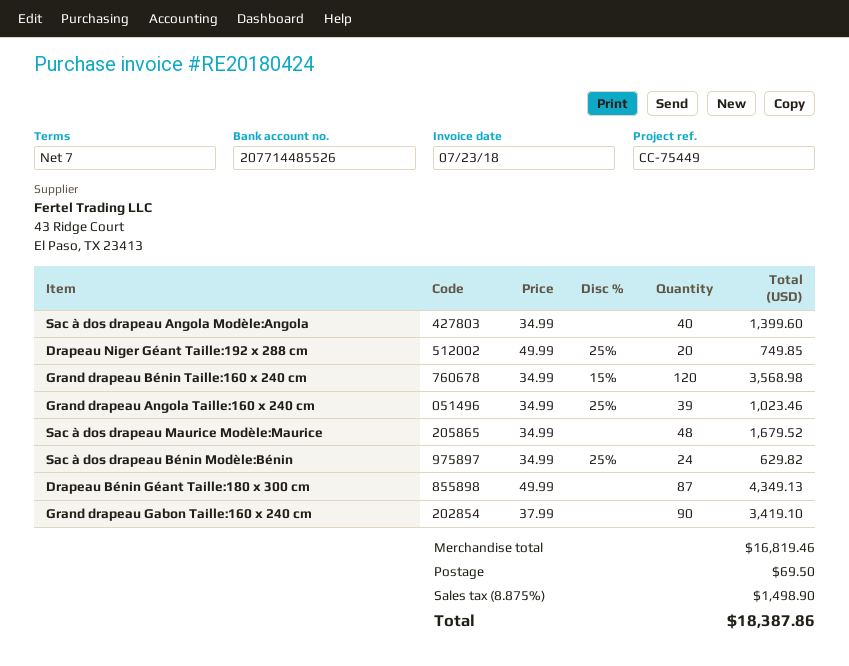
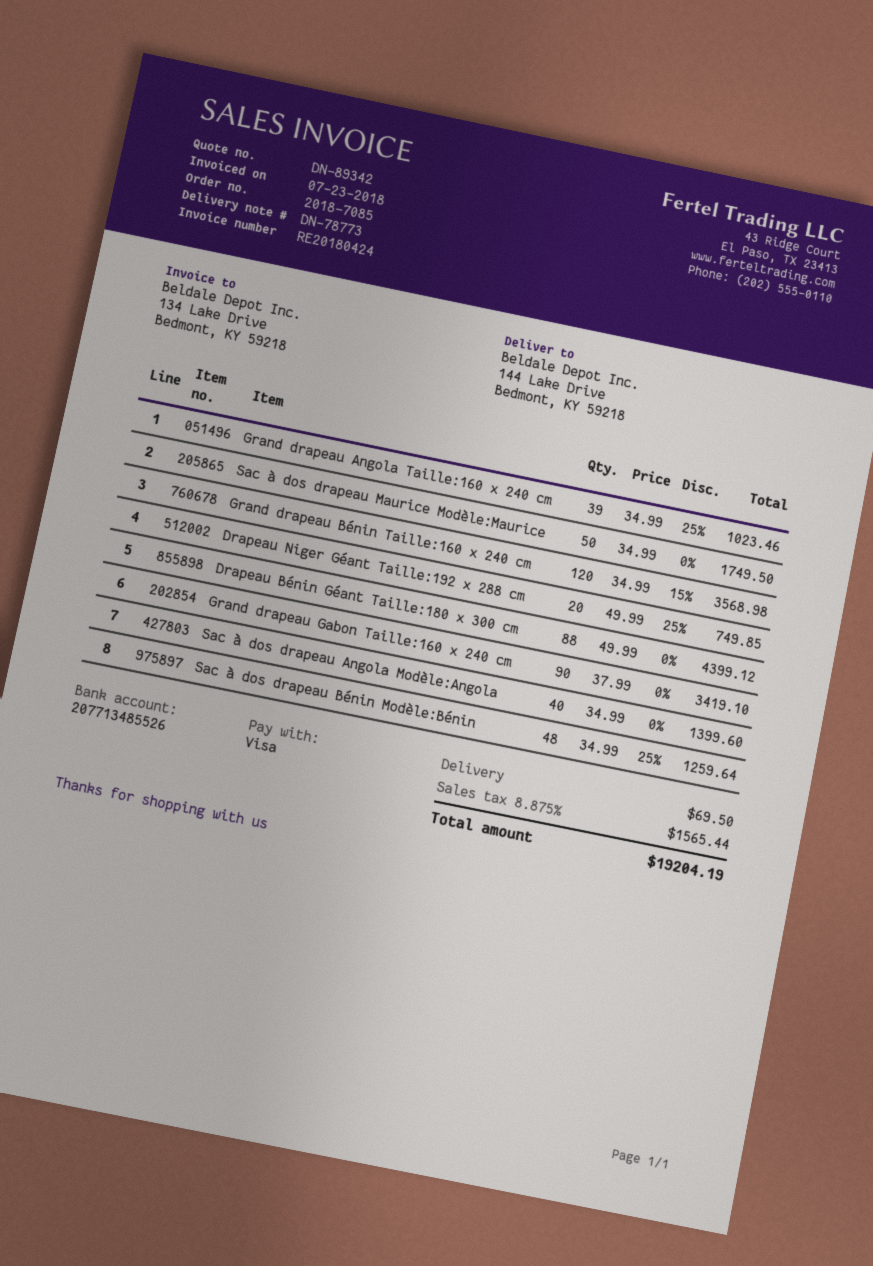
bank account: 207714485526 -> 207713485526
Sac à dos drapeau Maurice Modèle:Maurice: 48 x 34.99 = 1679.52 -> 50 x 34.99 = 1749.50
Sac à dos drapeau Bénin Modèle:Bénin: 24 x 34.99 - 25% = 629.82 -> 48 x 34.99 - 25% = 1259.64
Drapeau Bénin Géant Taille:180 x 300 cm: 87 x 49.99 = 4349.13 -> 88 x 49.99 = 4399.12
tax: 8.875% = 1498.90 -> 8.875% = 1565.44
total: 18387.86 -> 19204.19

